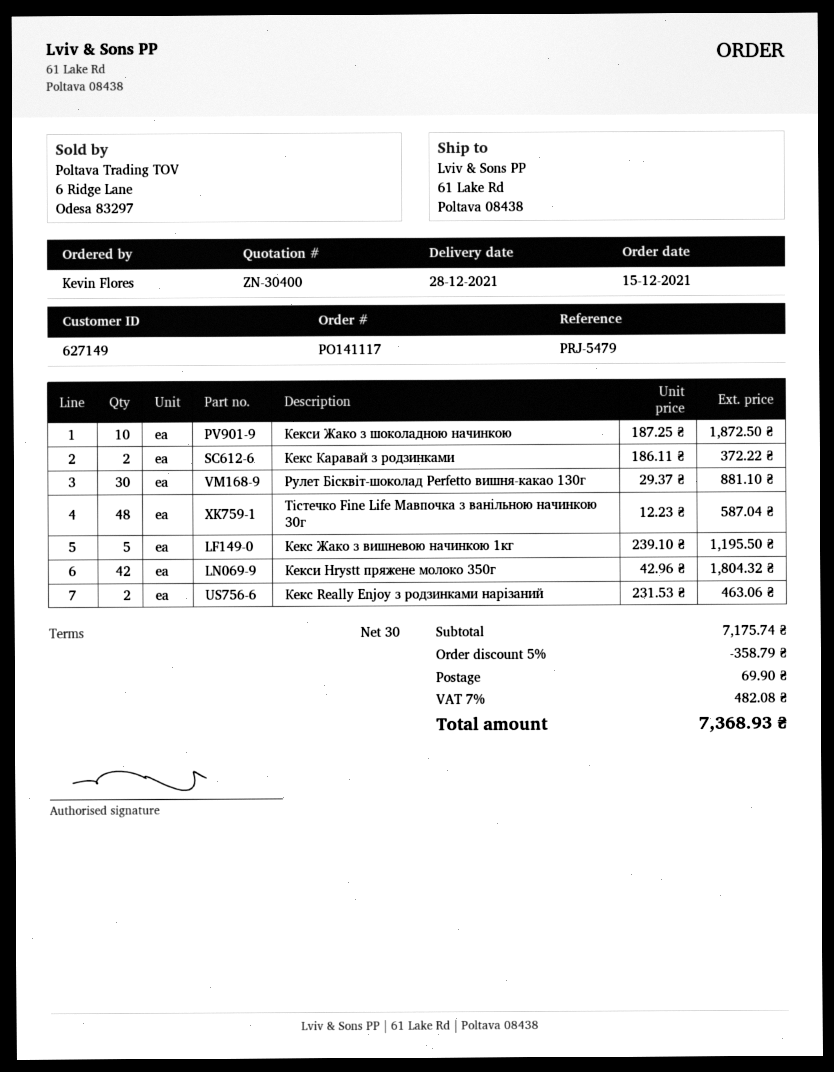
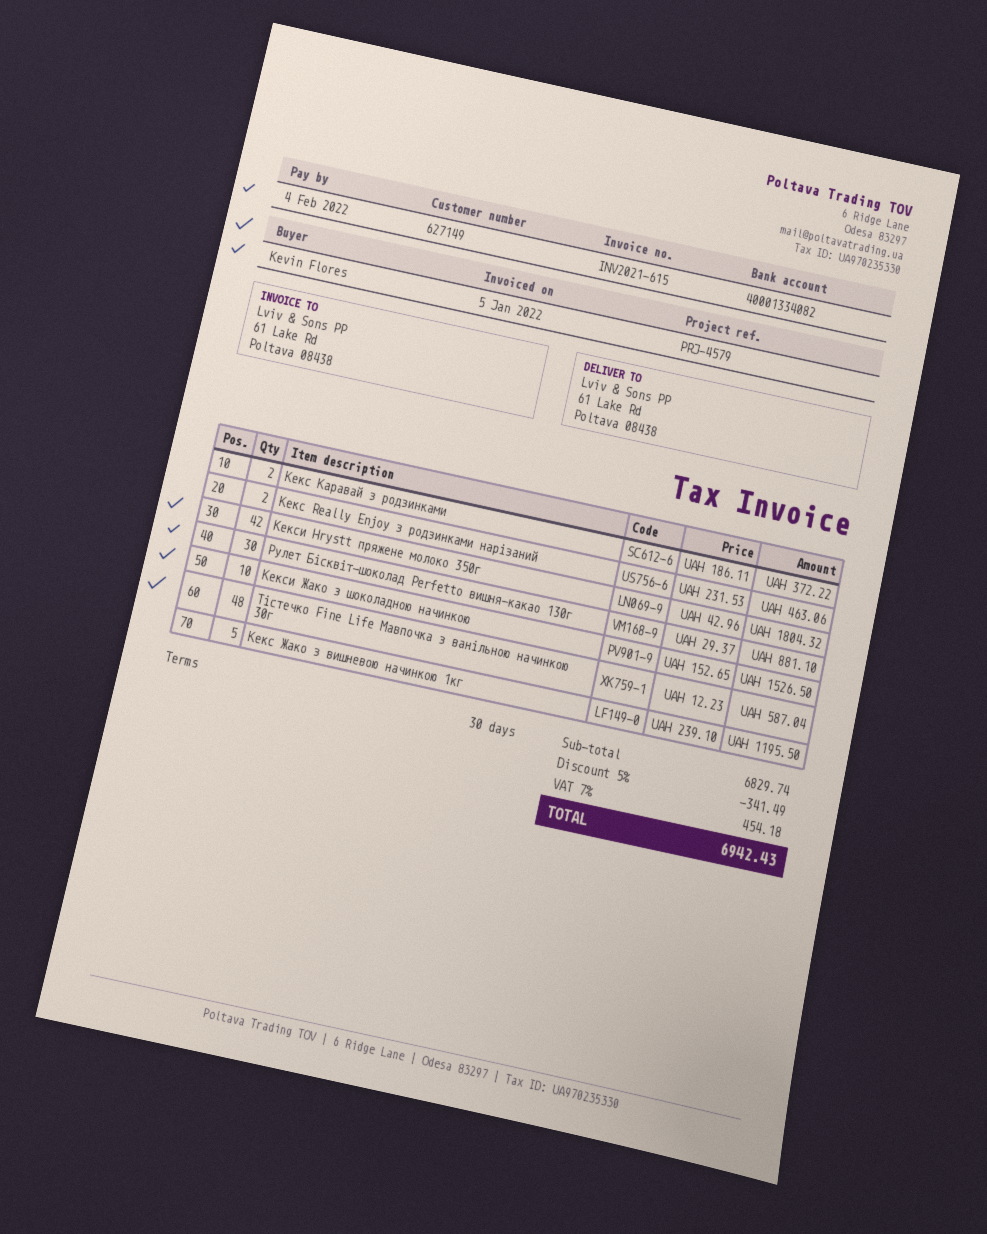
reference: PRJ-5479 -> PRJ-4579
Кекси Жако з шоколадною начинкою: 10 x 187.25 = 1872.50 -> 10 x 152.65 = 1526.50
subtotal: 7175.74 -> 6829.74
discount: 5% = 358.79 -> 5% = 341.49
shipping: 69.90 -> none
tax: 7% = 482.08 -> 7% = 454.18
total: 7368.93 -> 6942.43

